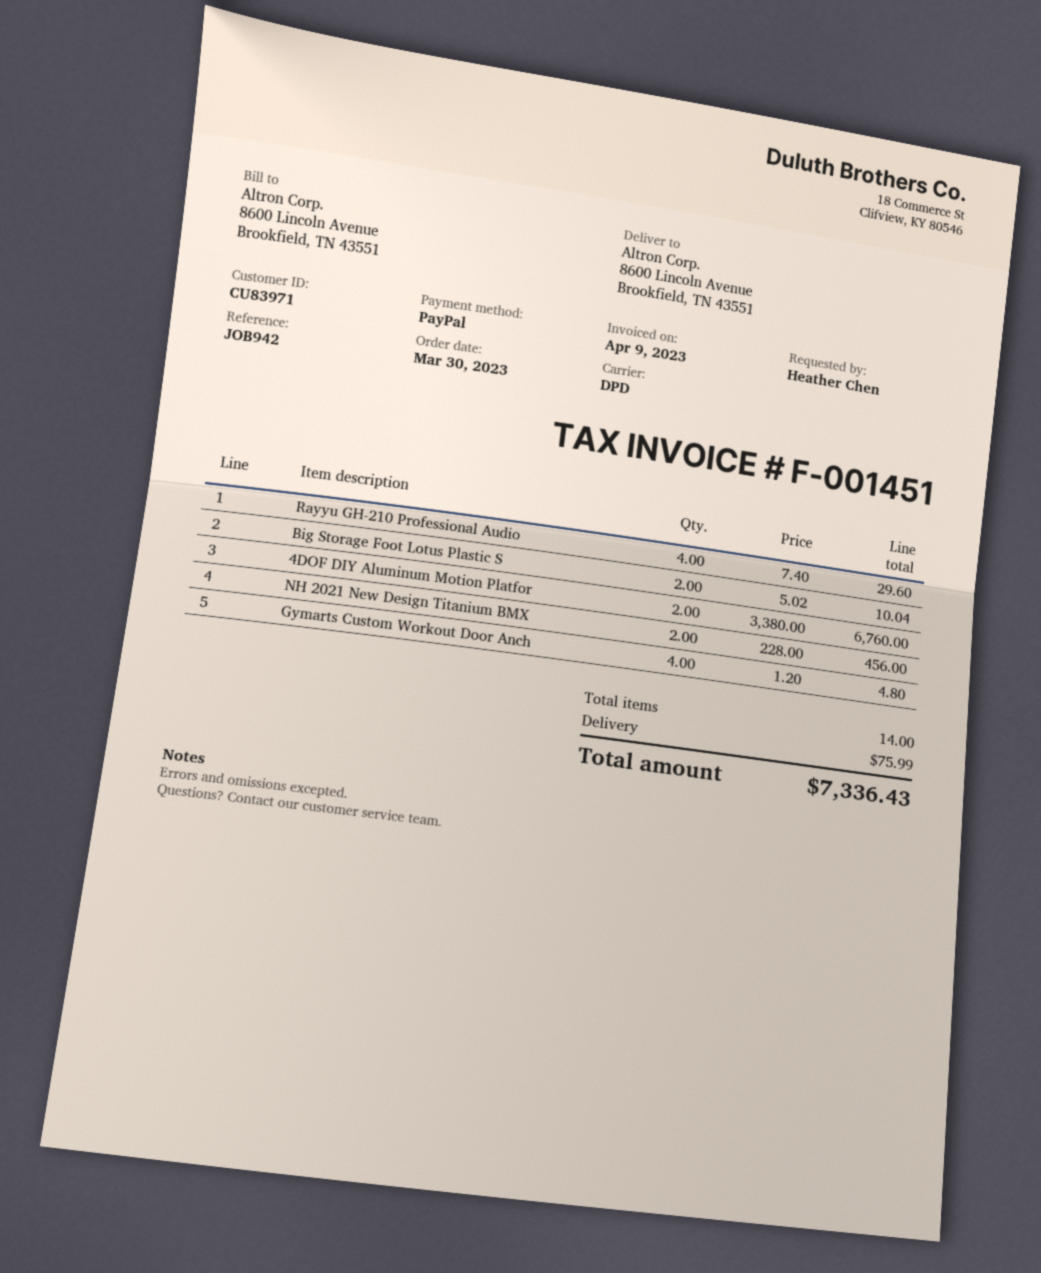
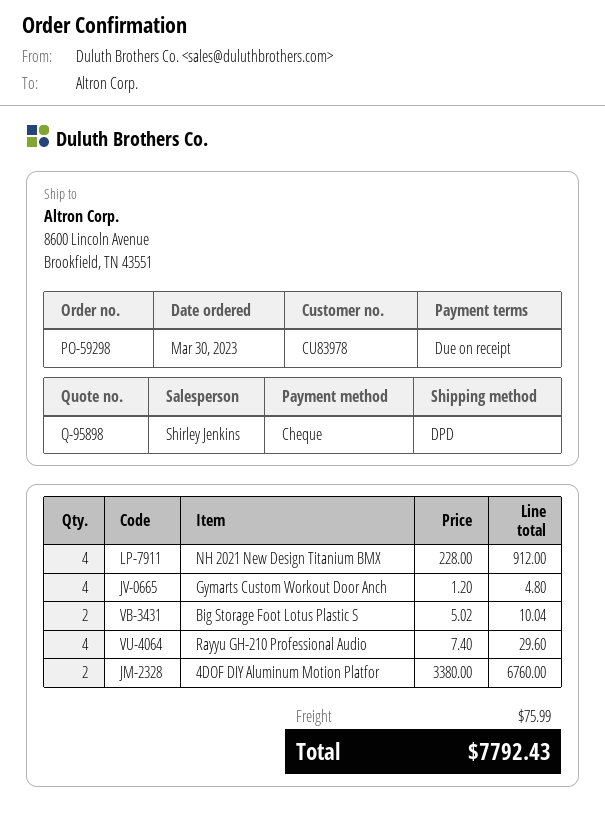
customer number: CU83971 -> CU83978
payment method: PayPal -> cheque
NH 2021 New Design Titanium BMX: 2 x 228.00 = 456.00 -> 4 x 228.00 = 912.00
total: 7336.43 -> 7792.43

